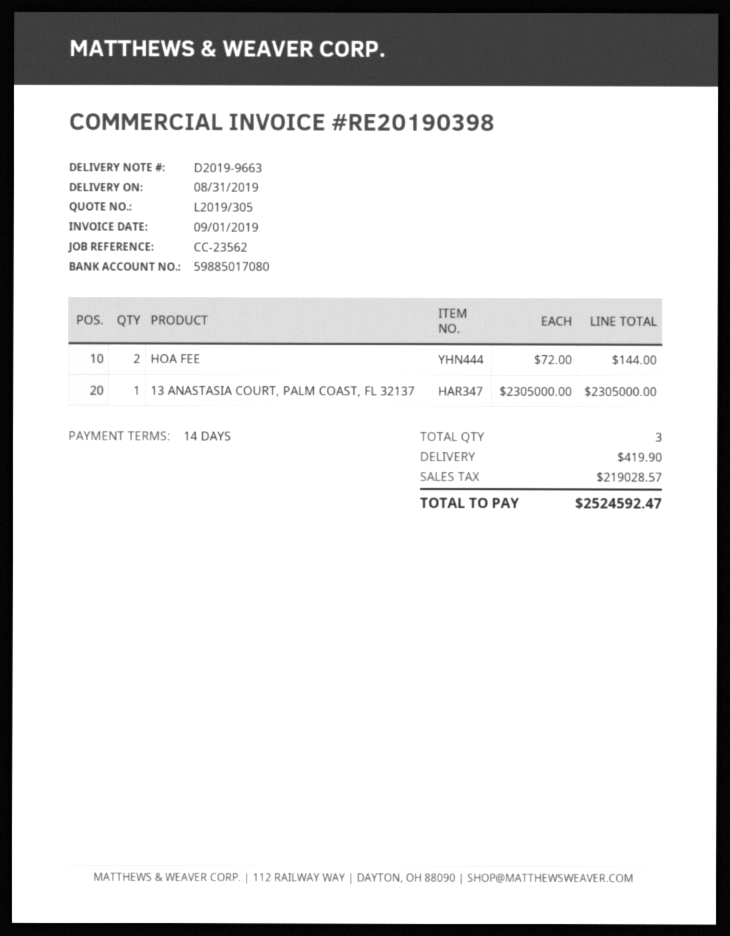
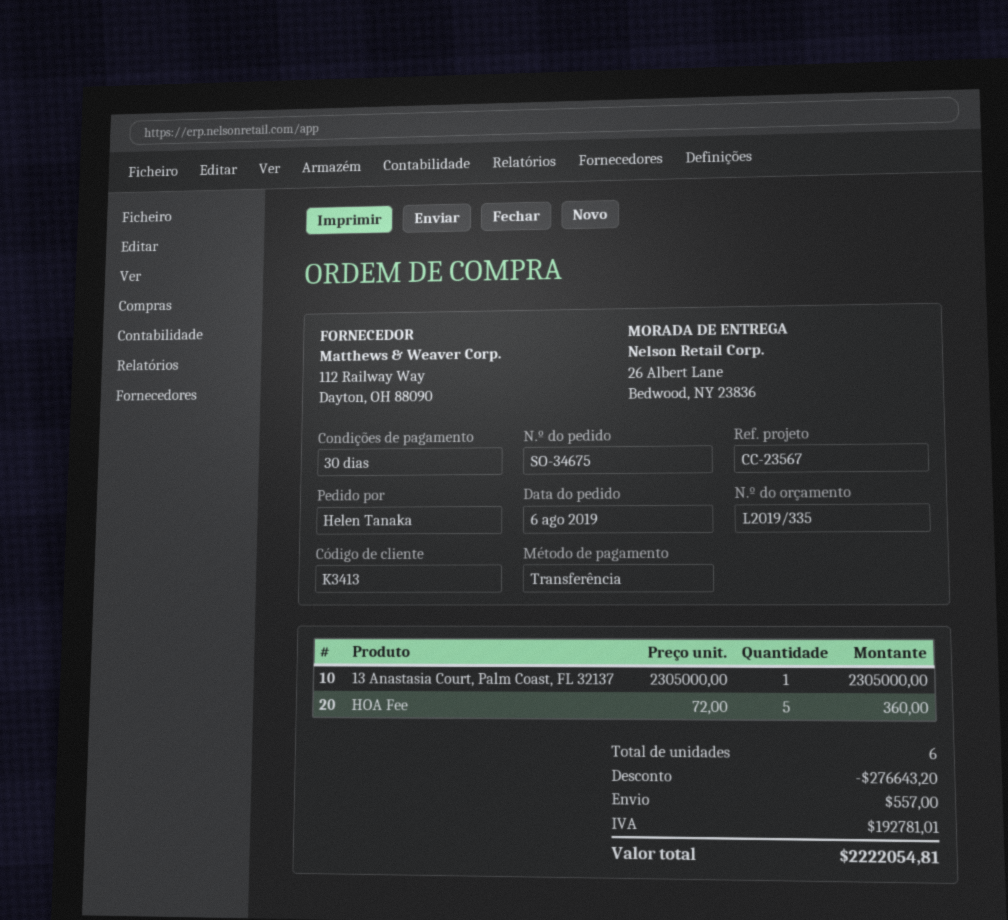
quote number: L2019/305 -> L2019/335
payment terms: 14 days -> 30 days
reference: CC-23562 -> CC-23567
HOA FEE: 2 x 72.00 = 144.00 -> 5 x 72.00 = 360.00
total quantity: 3 -> 6
discount: none -> 276643.20
shipping: 419.90 -> 557.00
tax: 219028.57 -> 192781.01
total: 2524592.47 -> 2222054.81

